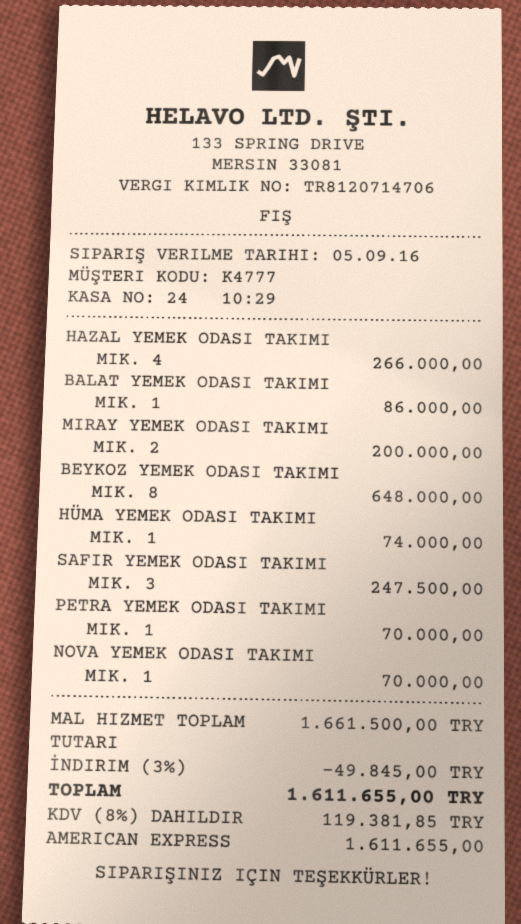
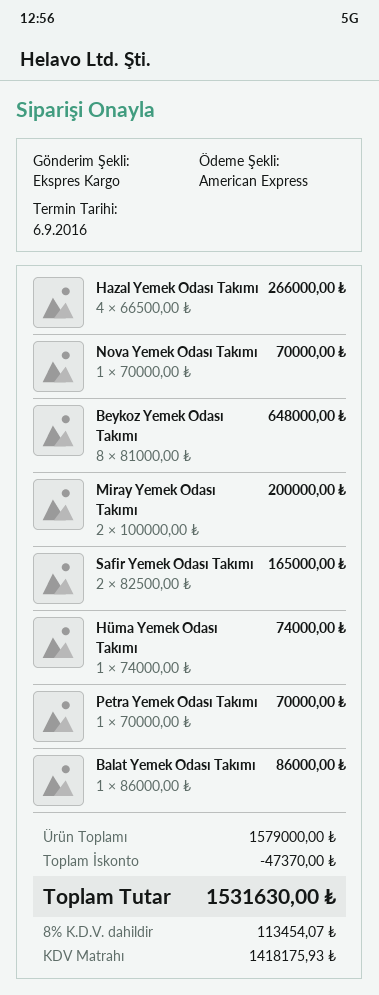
SAFIR YEMEK ODASI TAKIMI: 3 for 247500.00 -> 2 for 165000.00
subtotal: 1661500.00 -> 1579000.00
discount: 49845.00 -> 47370.00
tax: 8% = 119381.85 -> 8% = 113454.07
total: 1611655.00 -> 1531630.00

